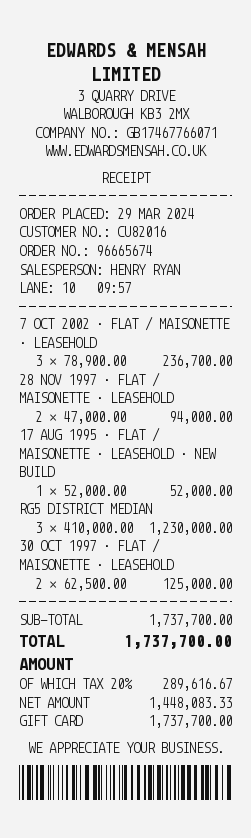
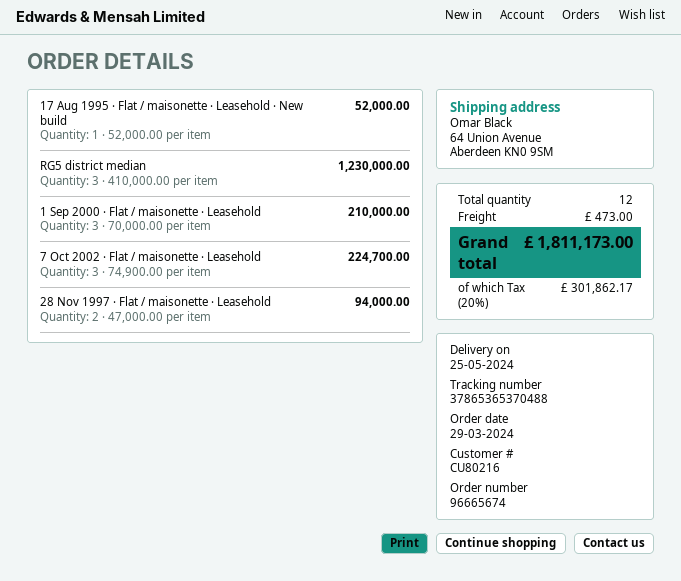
customer number: CU82016 -> CU80216
7 OCT 2002 · FLAT / MAISONETTE · LEASEHOLD: 3 x 78900.00 = 236700.00 -> 3 x 74900.00 = 224700.00
30 OCT 1997 · FLAT / MAISONETTE · LEASEHOLD: 2 x 62500.00 = 125000.00 -> none
1 Sep 2000 · Flat / maisonette · Leasehold: none -> 3 x 70000.00 = 210000.00
shipping: none -> 473.00
tax: 20% = 289616.67 -> 20% = 301862.17
total: 1737700.00 -> 1811173.00

